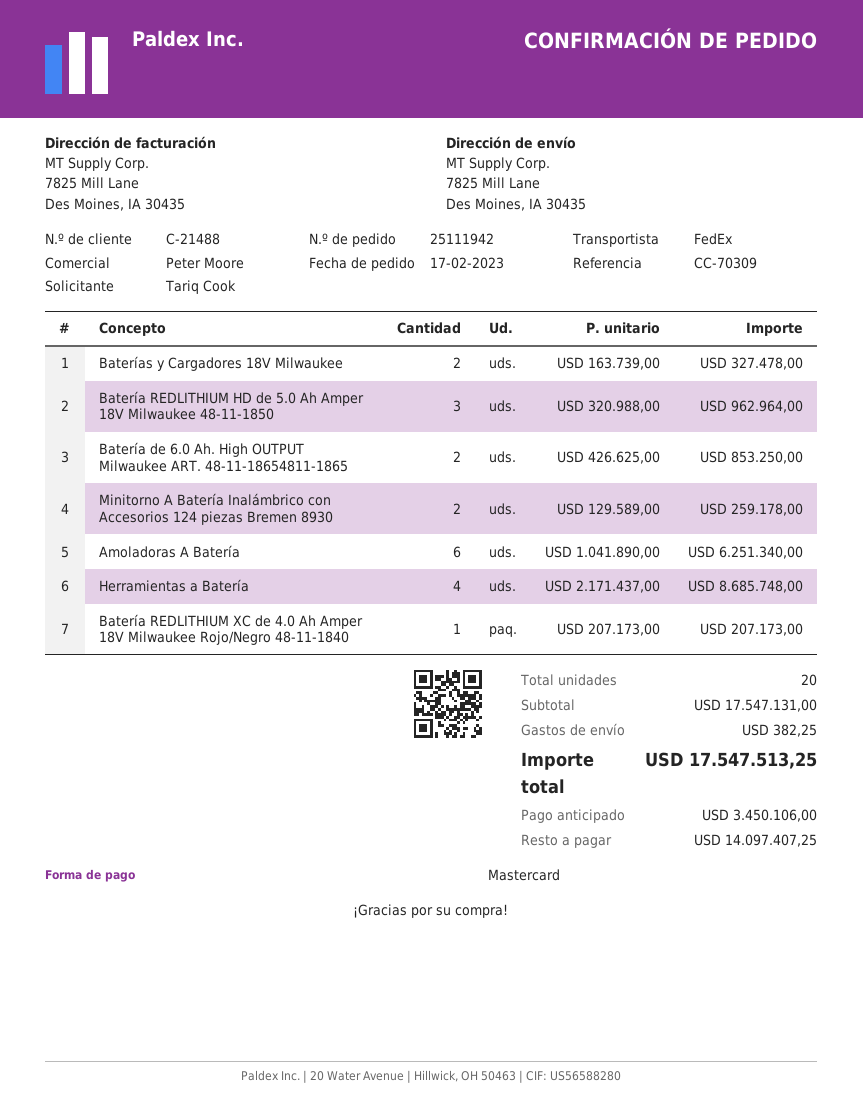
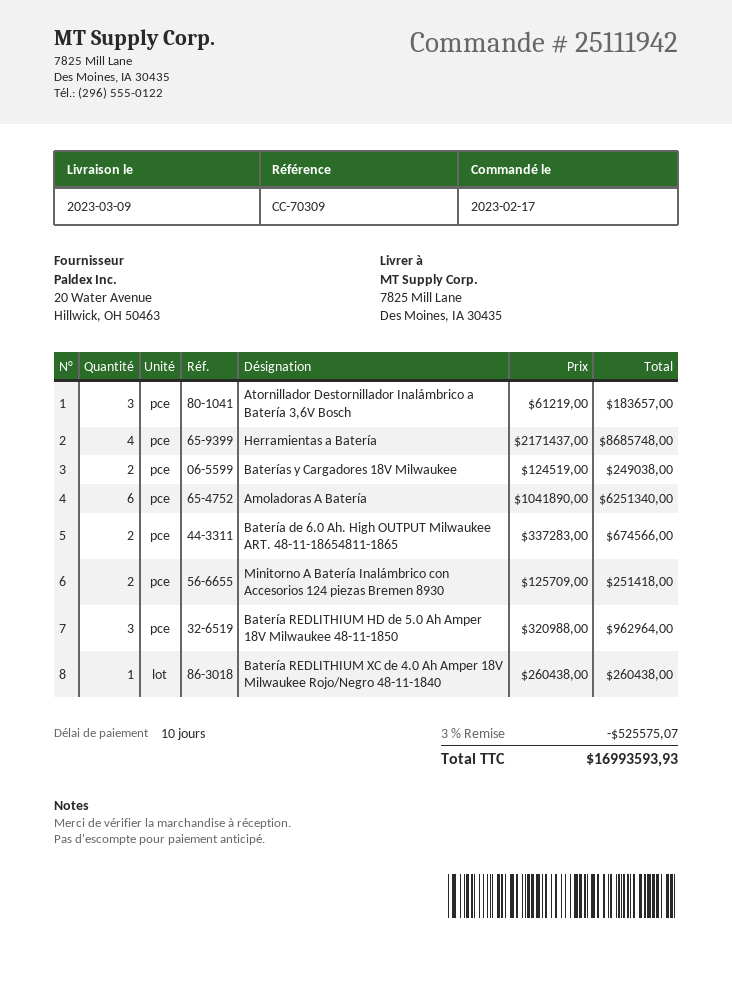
Baterías y Cargadores 18V Milwaukee: 2 x 163739.00 = 327478.00 -> 2 x 124519.00 = 249038.00
Batería de 6.0 Ah. High OUTPUT Milwaukee ART. 48-11-18654811-1865: 2 x 426625.00 = 853250.00 -> 2 x 337283.00 = 674566.00
Minitorno A Batería Inalámbrico con Accesorios 124 piezas Bremen 8930: 2 x 129589.00 = 259178.00 -> 2 x 125709.00 = 251418.00
Batería REDLITHIUM XC de 4.0 Ah Amper 18V Milwaukee Rojo/Negro 48-11-1840: 1 x 207173.00 = 207173.00 -> 1 x 260438.00 = 260438.00
Atornillador Destornillador Inalámbrico a Batería 3,6V Bosch: none -> 3 x 61219.00 = 183657.00
discount: none -> 3% = 525575.07
shipping: 382.25 -> none
total: 17547513.25 -> 16993593.93

